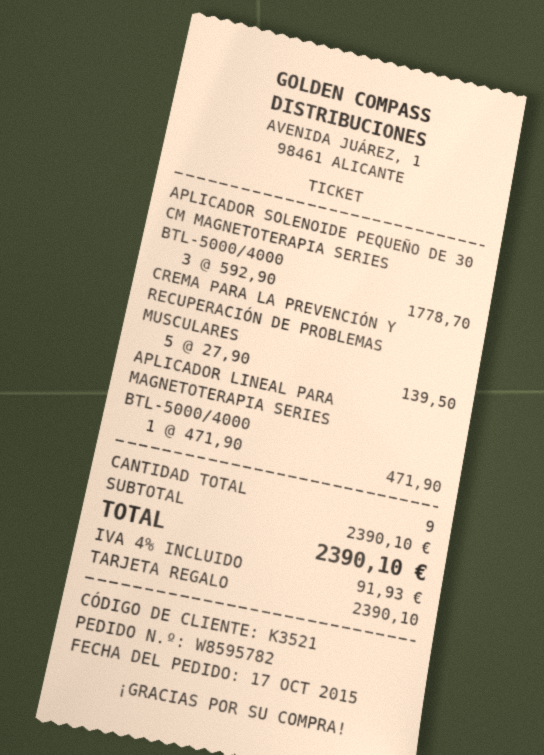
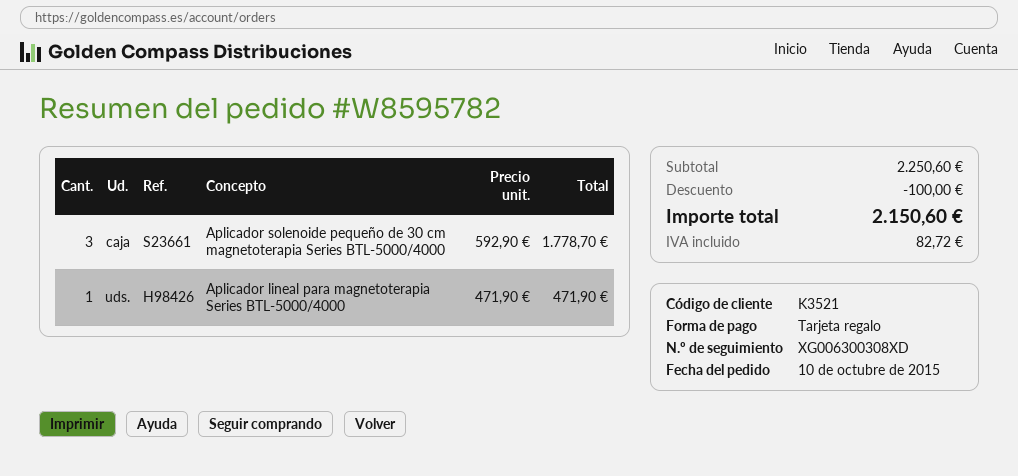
order date: 2015-10-17 -> 2015-10-10
CREMA PARA LA PREVENCIÓN Y RECUPERACIÓN DE PROBLEMAS MUSCULARES: 5 x 27.90 = 139.50 -> none
subtotal: 2390.10 -> 2250.60
discount: none -> 100.00
tax: 91.93 -> 82.72
total: 2390.10 -> 2150.60

